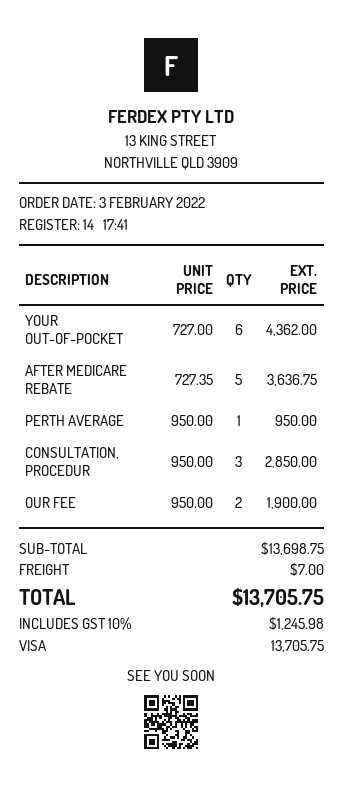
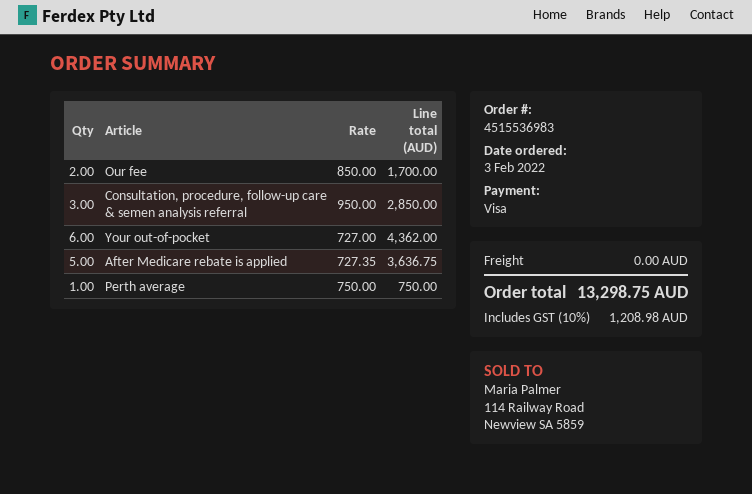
PERTH AVERAGE: 1 x 950.00 = 950.00 -> 1 x 750.00 = 750.00
OUR FEE: 2 x 950.00 = 1900.00 -> 2 x 850.00 = 1700.00
shipping: 7.00 -> 0.00
tax: 10% = 1245.98 -> 10% = 1208.98
total: 13705.75 -> 13298.75

